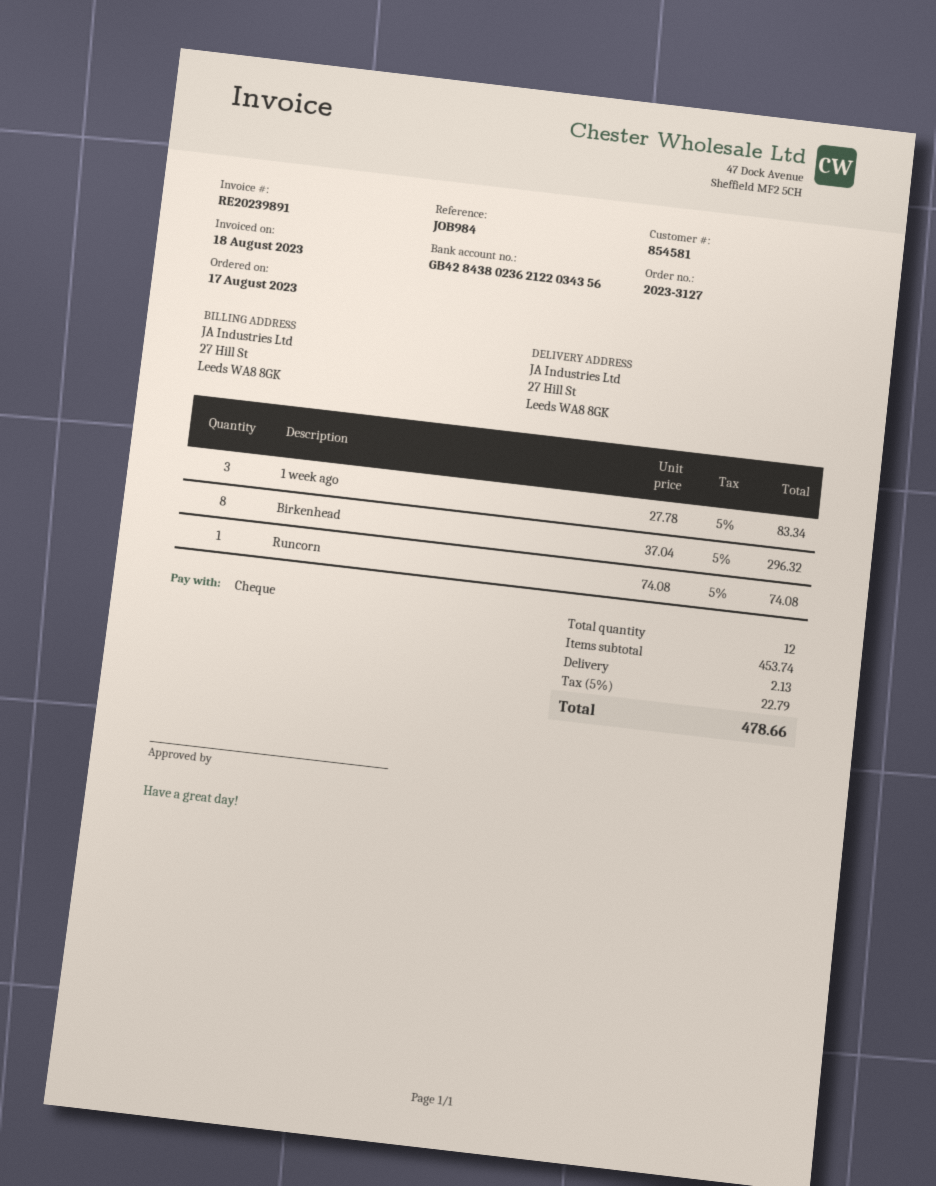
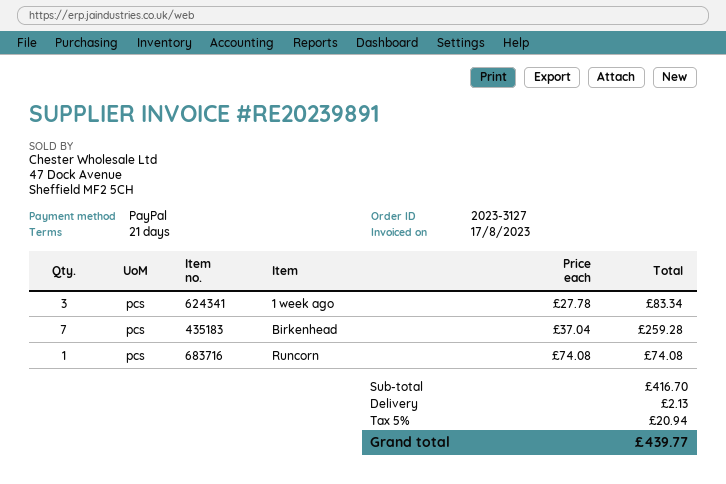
invoice date: 2023-08-18 -> 2023-08-17
payment method: cheque -> PayPal
Birkenhead: 8 x 37.04 = 296.32 -> 7 x 37.04 = 259.28
subtotal: 453.74 -> 416.70
tax: 5% = 22.79 -> 5% = 20.94
total: 478.66 -> 439.77

